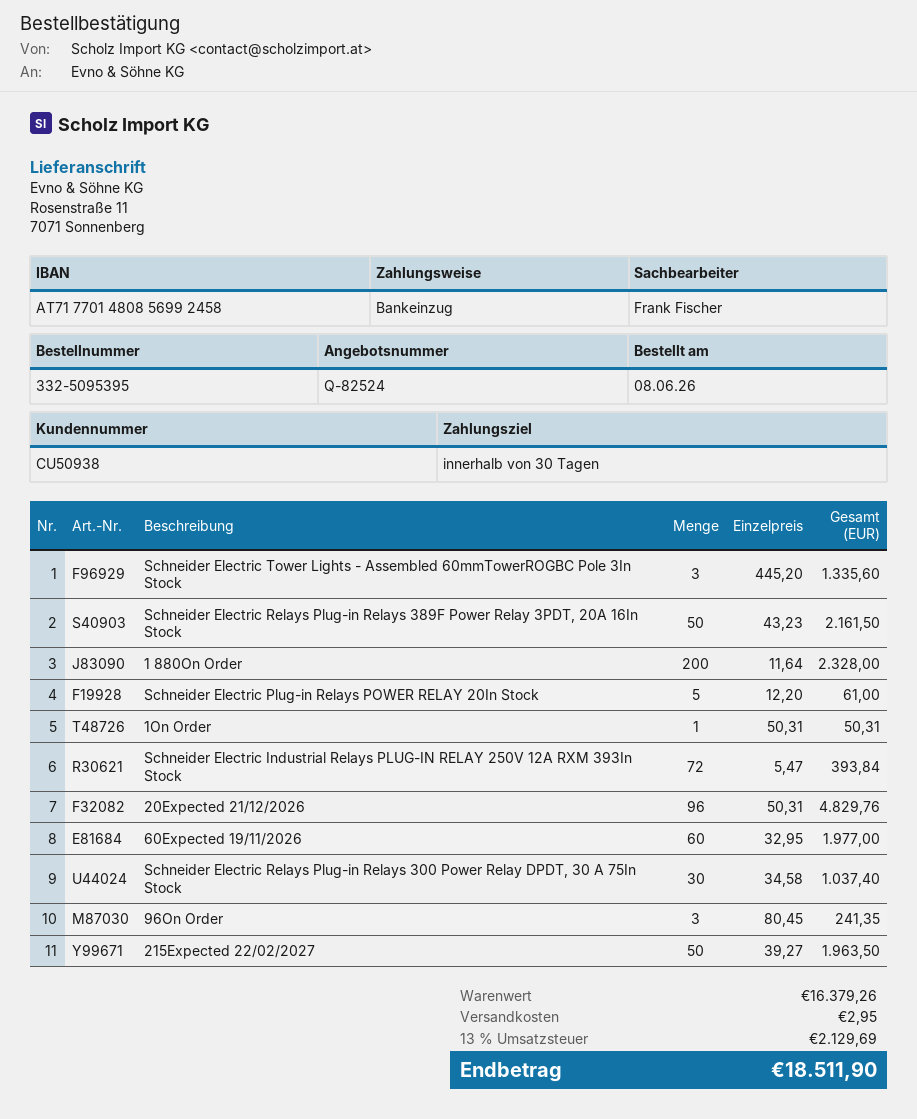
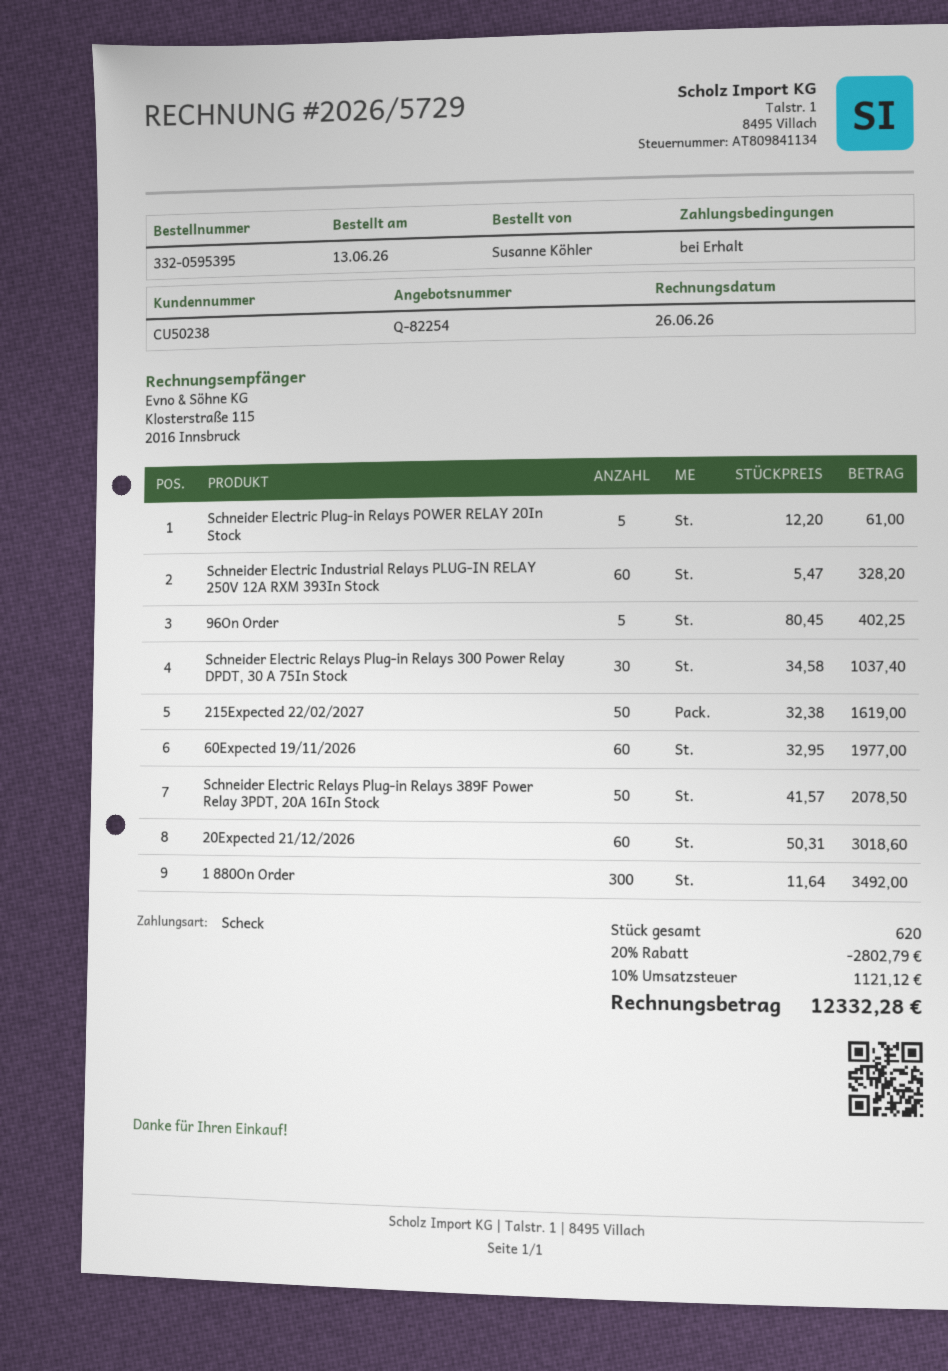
quote number: Q-82524 -> Q-82254
order number: 332-5095395 -> 332-0595395
order date: 2026-06-08 -> 2026-06-13
payment terms: 30 days -> on receipt
customer number: CU50938 -> CU50238
payment method: direct debit -> cheque
Schneider Electric Tower Lights - Assembled 60mmTowerROGBC Pole 3In Stock: 3 x 445.20 = 1335.60 -> none
Schneider Electric Relays Plug-in Relays 389F Power Relay 3PDT, 20A 16In Stock: 50 x 43.23 = 2161.50 -> 50 x 41.57 = 2078.50
1 880On Order: 200 x 11.64 = 2328.00 -> 300 x 11.64 = 3492.00
1On Order: 1 x 50.31 = 50.31 -> none
Schneider Electric Industrial Relays PLUG-IN RELAY 250V 12A RXM 393In Stock: 72 x 5.47 = 393.84 -> 60 x 5.47 = 328.20
20Expected 21/12/2026: 96 x 50.31 = 4829.76 -> 60 x 50.31 = 3018.60
96On Order: 3 x 80.45 = 241.35 -> 5 x 80.45 = 402.25
215Expected 22/02/2027: 50 x 39.27 = 1963.50 -> 50 x 32.38 = 1619.00
discount: none -> 20% = 2802.79
shipping: 2.95 -> none
tax: 13% = 2129.69 -> 10% = 1121.12
total: 18511.90 -> 12332.28

